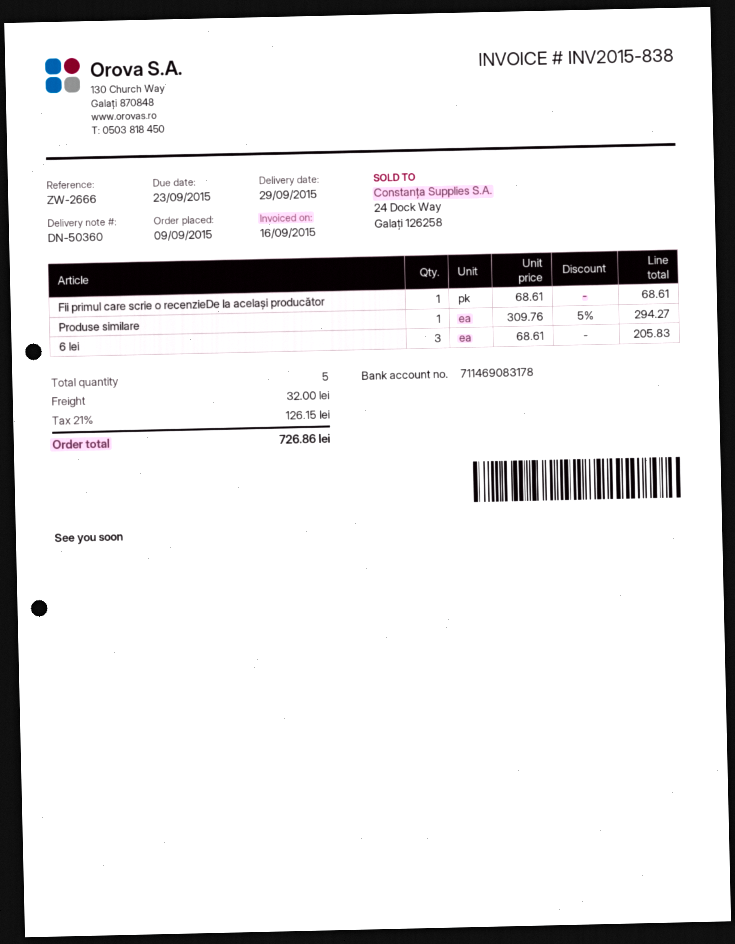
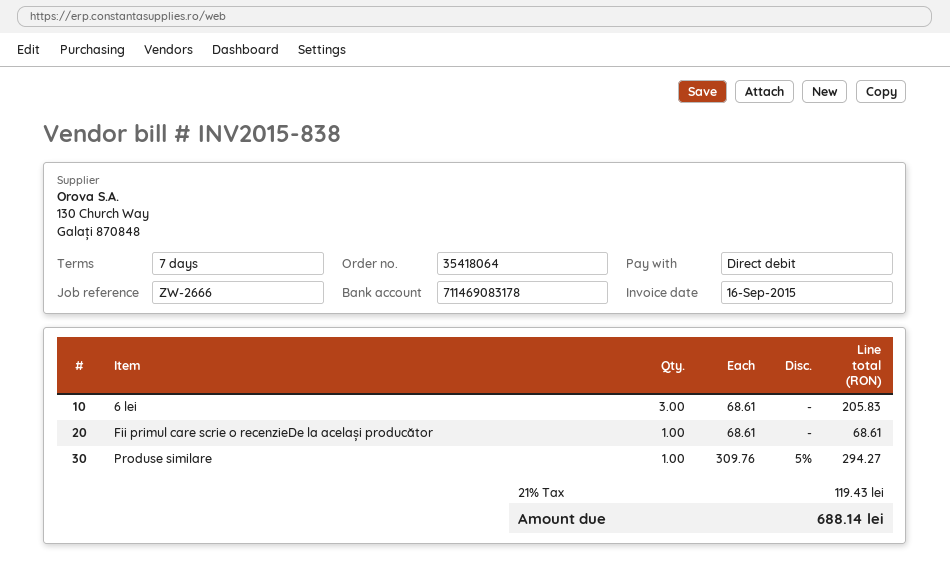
shipping: 32.00 -> none
tax: 21% = 126.15 -> 21% = 119.43
total: 726.86 -> 688.14

